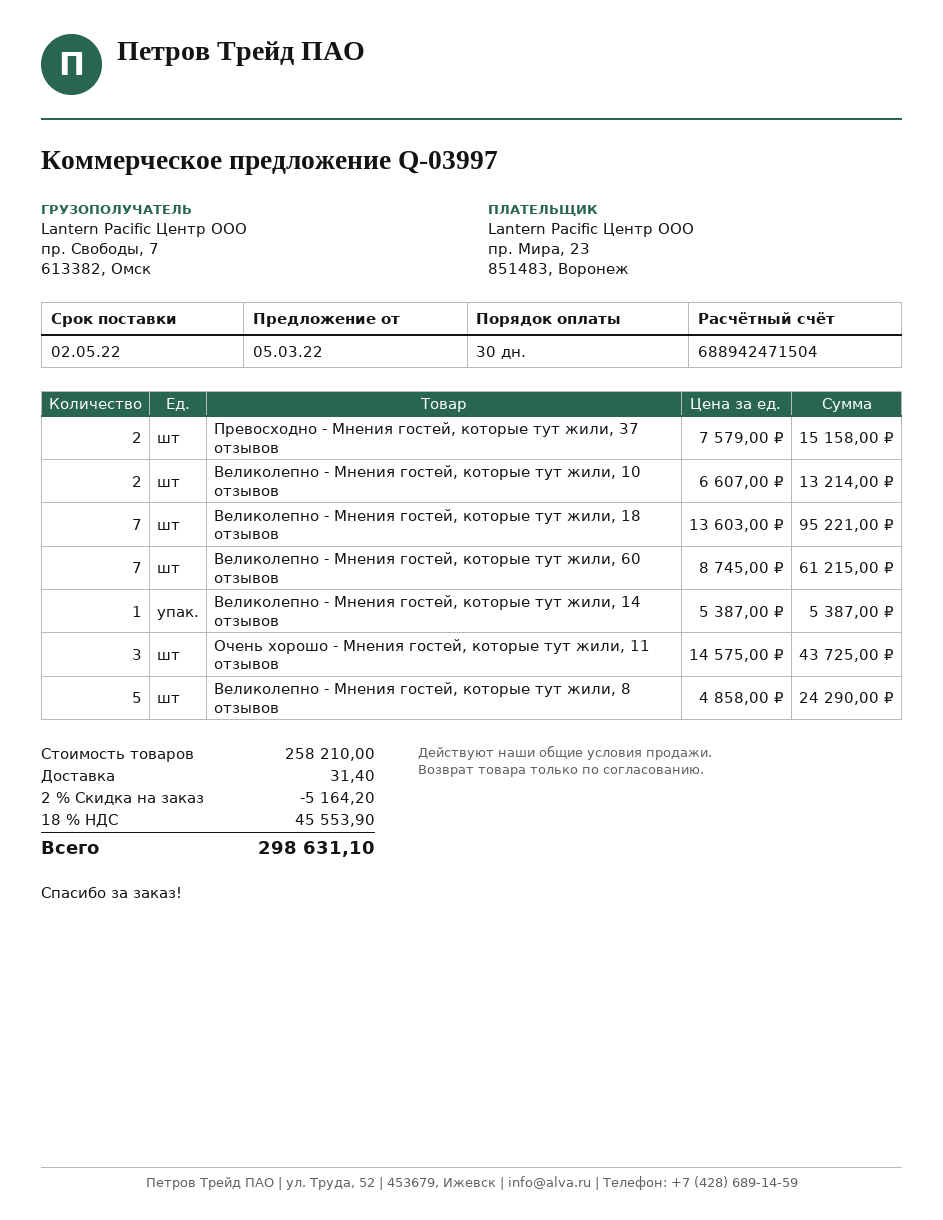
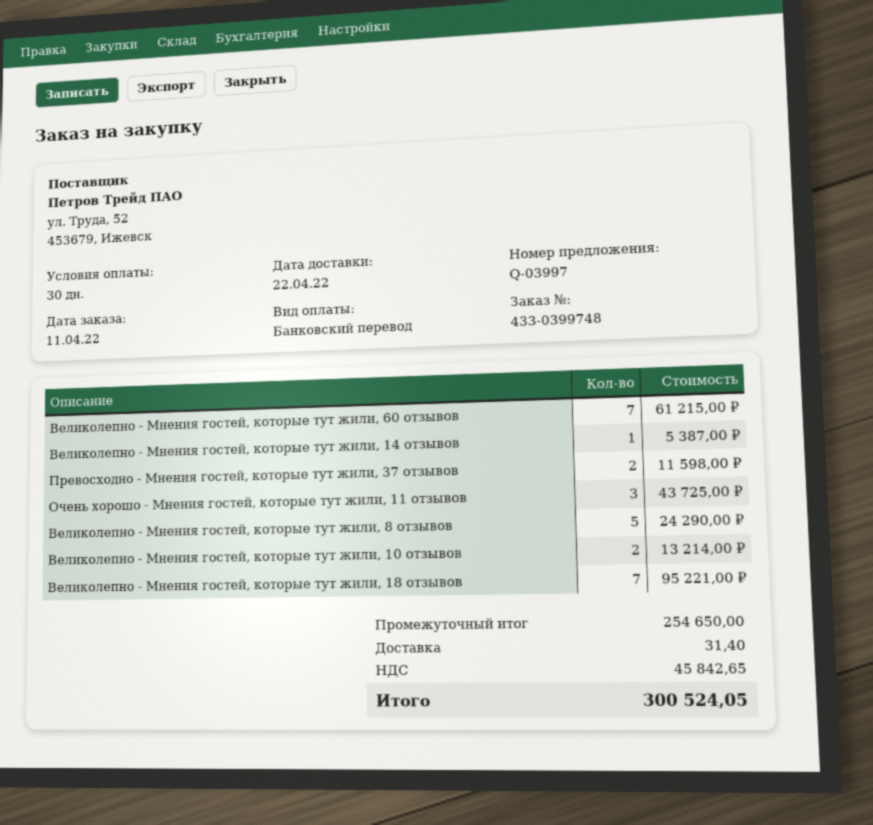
delivery date: 2022-05-02 -> 2022-04-22
Превосходно - Мнения гостей, которые тут жили, 37 отзывов: 2 for 15158.00 -> 2 for 11598.00
subtotal: 258210.00 -> 254650.00
discount: 2% = 5164.20 -> none
tax: 45553.90 -> 45842.65
total: 298631.10 -> 300524.05

